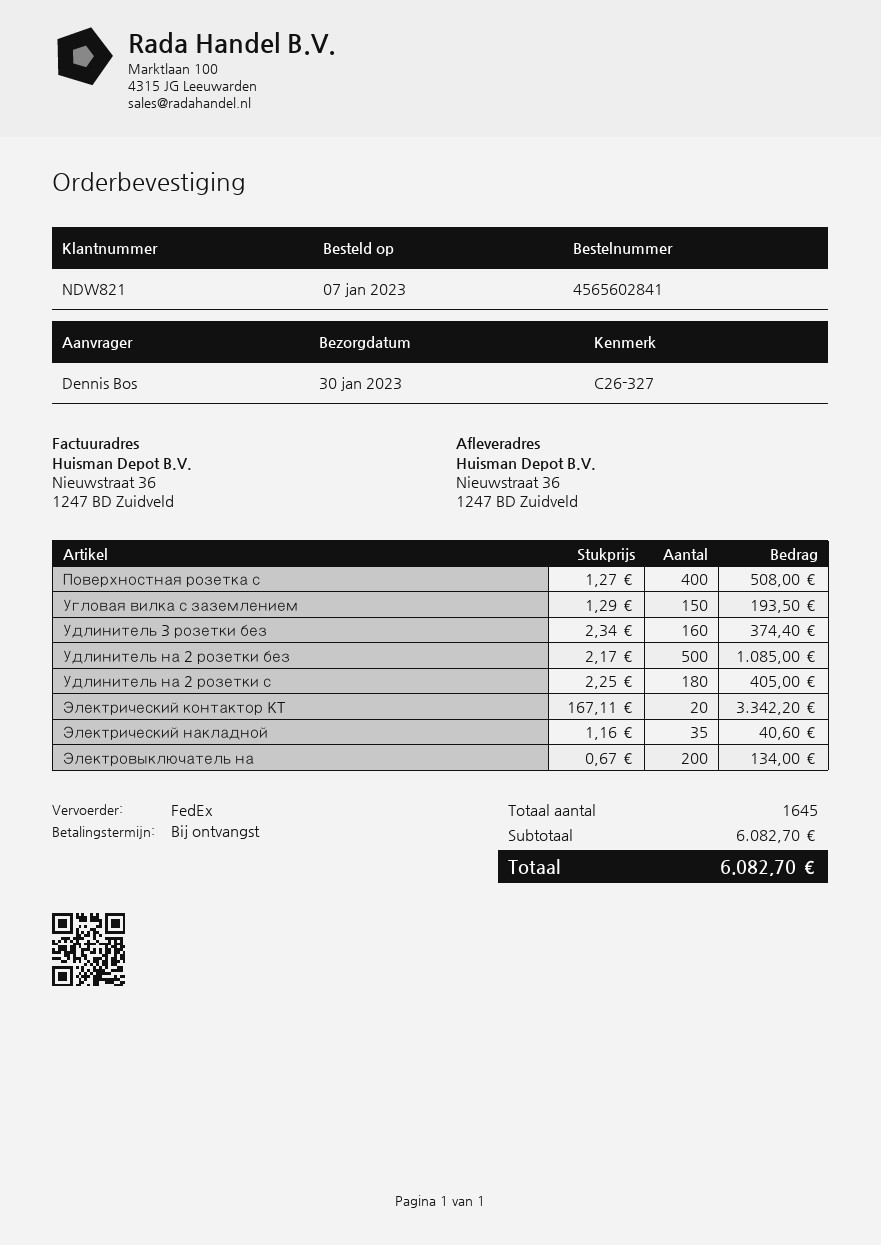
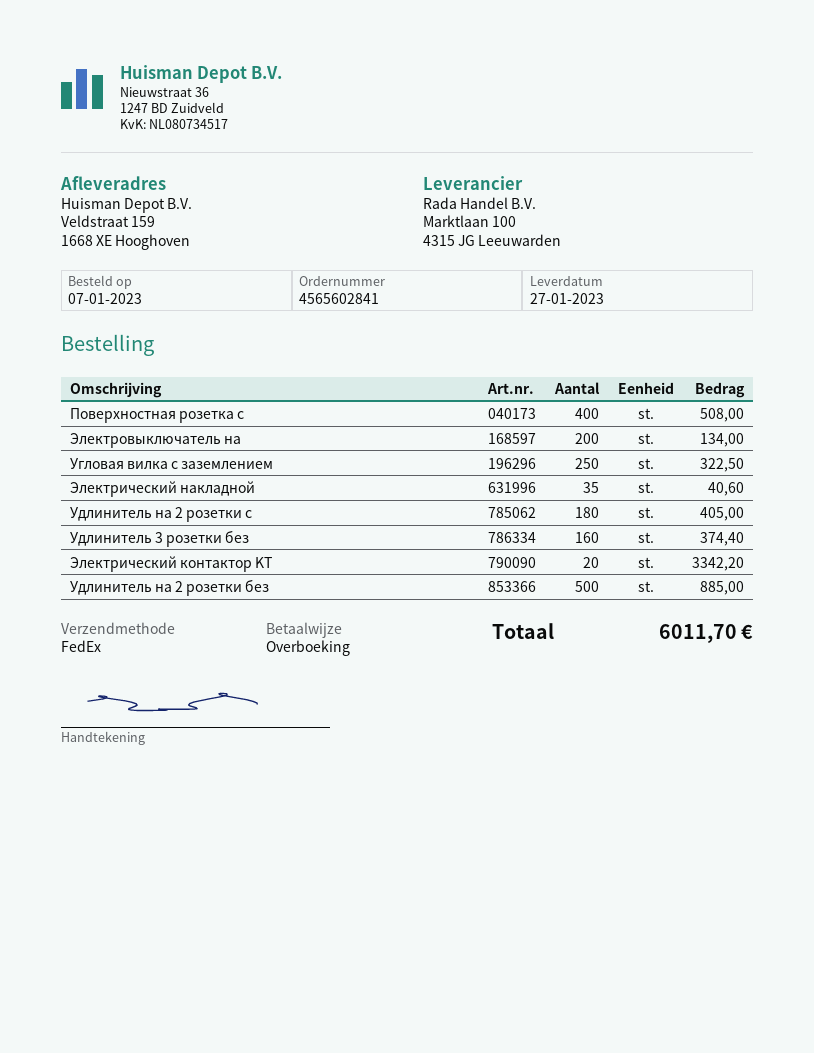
delivery date: 2023-01-30 -> 2023-01-27
ship to: Nieuwstraat 36, 1247 BD Zuidveld -> Veldstraat 159, 1668 XE Hooghoven
Угловая вилка с заземлением: 150 for 193.50 -> 250 for 322.50
Удлинитель на 2 розетки без: 500 for 1085.00 -> 500 for 885.00
total: 6082.70 -> 6011.70

